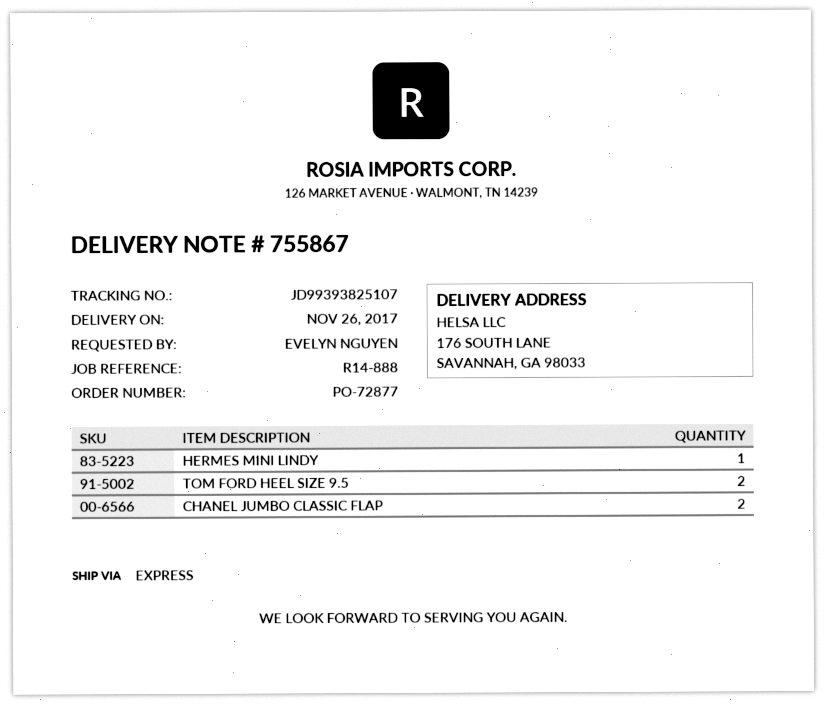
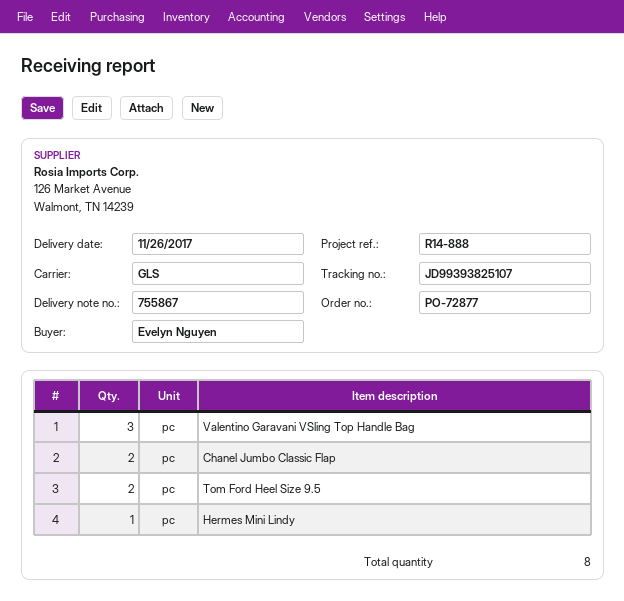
shipping method: express -> GLS
Valentino Garavani VSling Top Handle Bag: none -> 3

